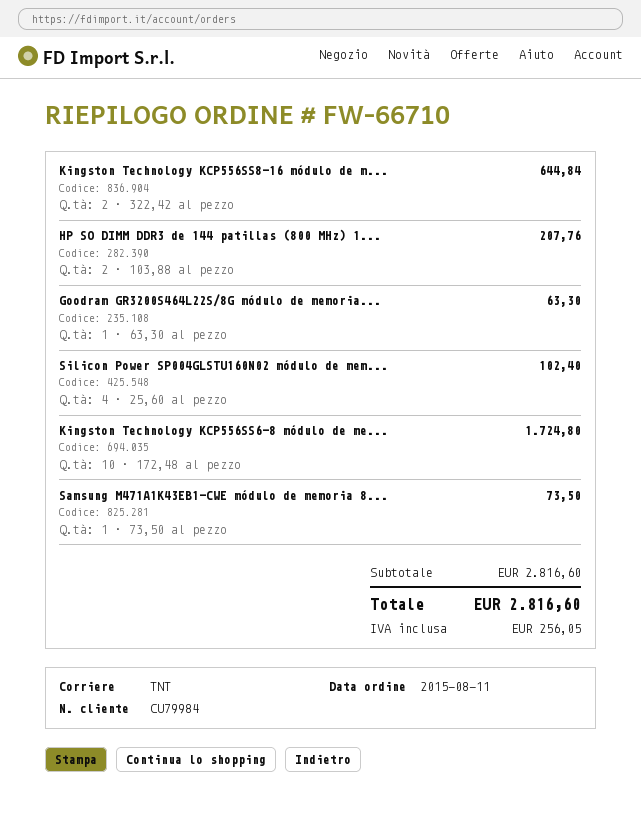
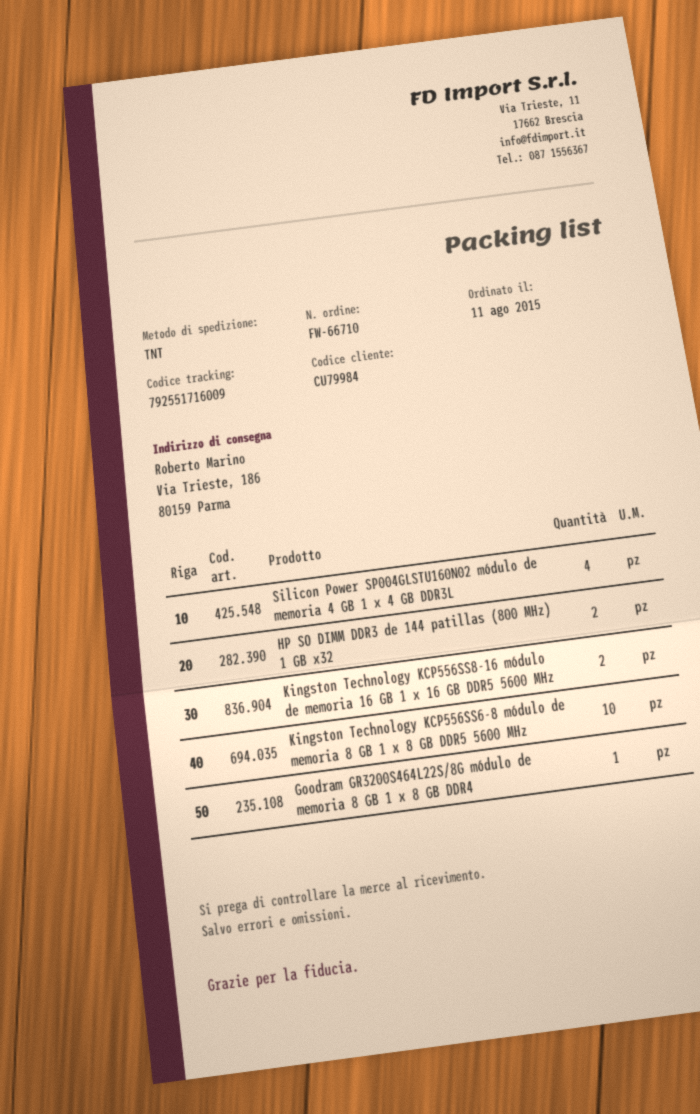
Samsung M471A1K43EB1-CWE módulo de memoria 8...: 1 -> none

